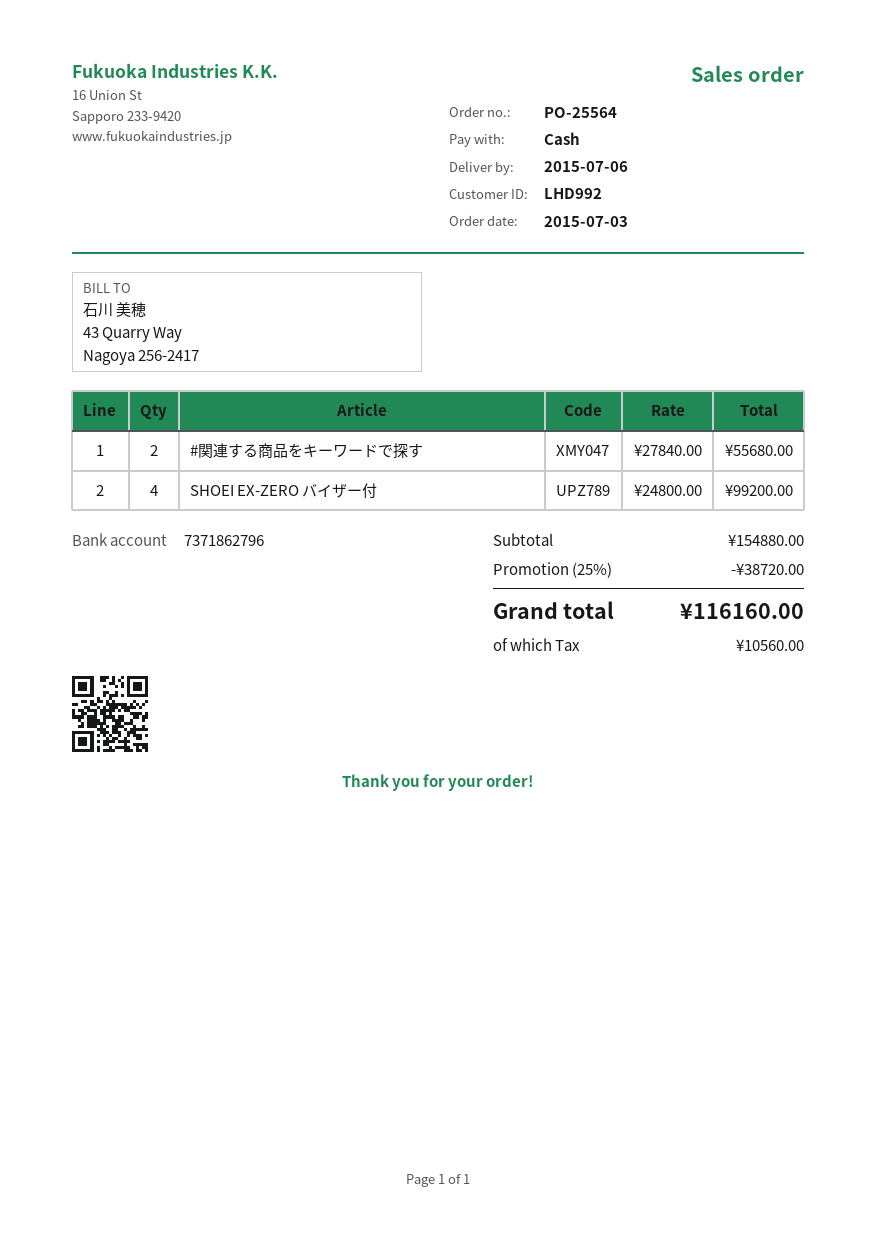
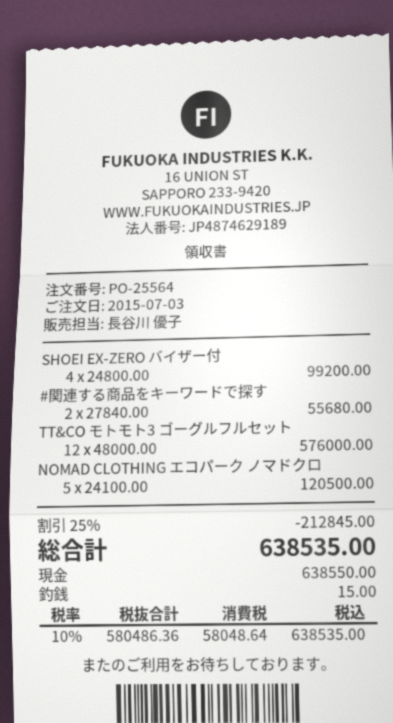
TT&CO モトモト3 ゴーグルフルセット: none -> 12 x 48000.00 = 576000.00
NOMAD CLOTHING エコパーク ノマドクロ: none -> 5 x 24100.00 = 120500.00
discount: 25% = 38720.00 -> 25% = 212845.00
tax: 10560.00 -> 58048.64
total: 116160.00 -> 638535.00

